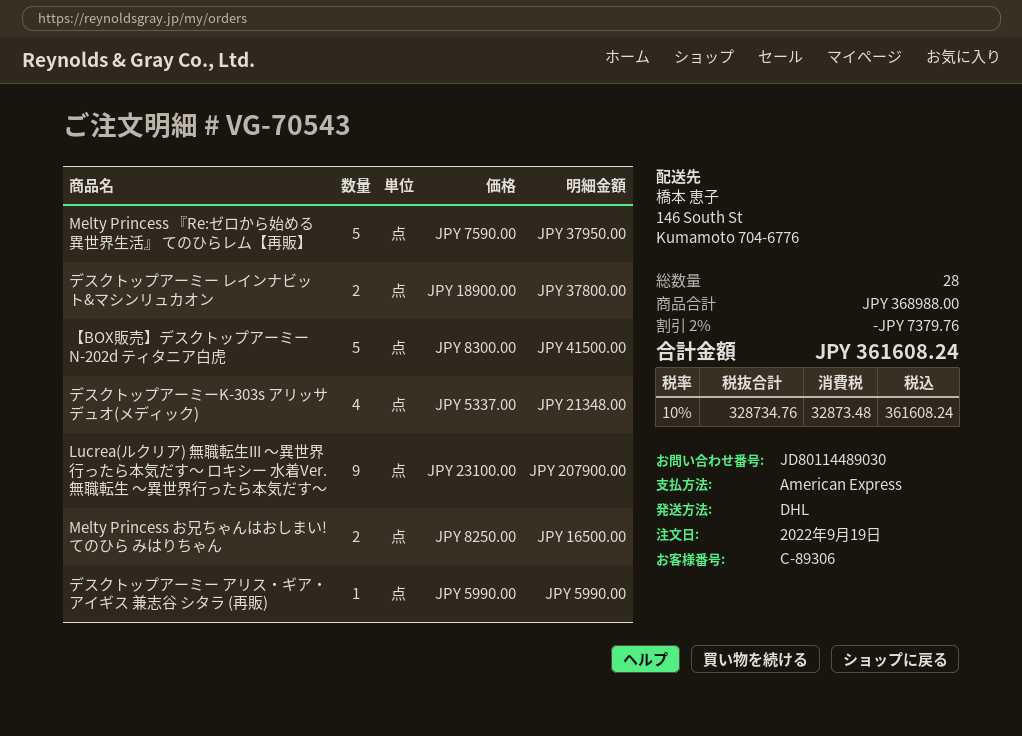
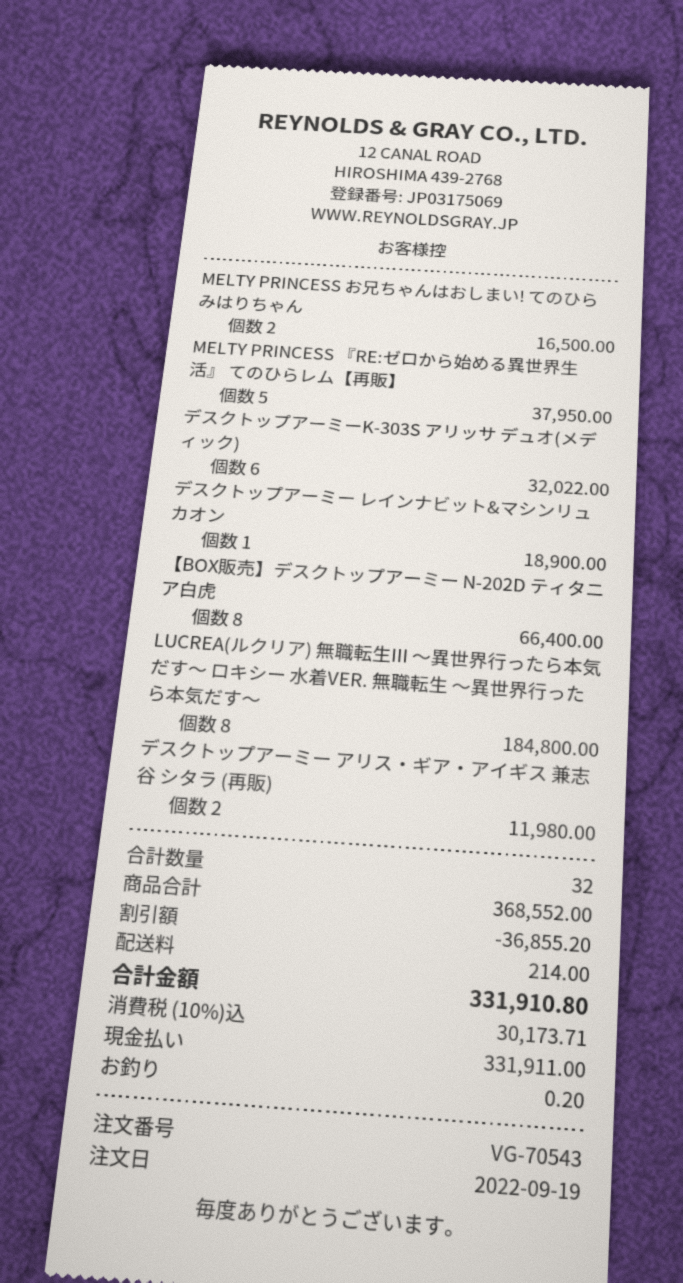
payment method: American Express -> cash
デスクトップアーミー レインナビット&マシンリュカオン: 2 for 37800.00 -> 1 for 18900.00
【BOX販売】デスクトップアーミー N-202d ティタニア白虎: 5 for 41500.00 -> 8 for 66400.00
デスクトップアーミーK-303s アリッサ デュオ(メディック): 4 for 21348.00 -> 6 for 32022.00
Lucrea(ルクリア) 無職転生III 〜異世界行ったら本気だす〜 ロキシー 水着Ver. 無職転生 〜異世界行ったら本気だす〜: 9 for 207900.00 -> 8 for 184800.00
デスクトップアーミー アリス・ギア・アイギス 兼志谷 シタラ (再販): 1 for 5990.00 -> 2 for 11980.00
total quantity: 28 -> 32
subtotal: 368988.00 -> 368552.00
discount: 7379.76 -> 36855.20
shipping: none -> 214.00
tax: 10% = 32873.48 -> 10% = 30173.71
total: 361608.24 -> 331910.80

